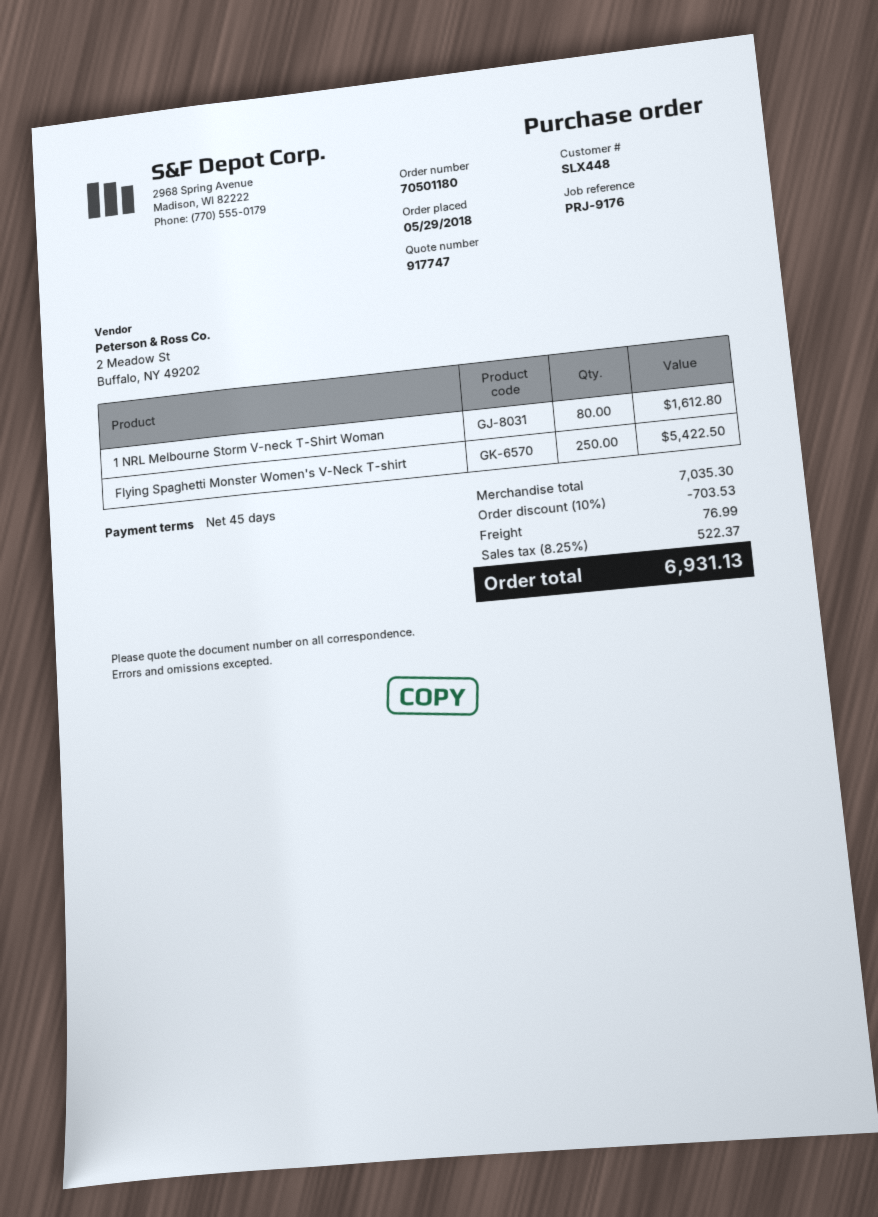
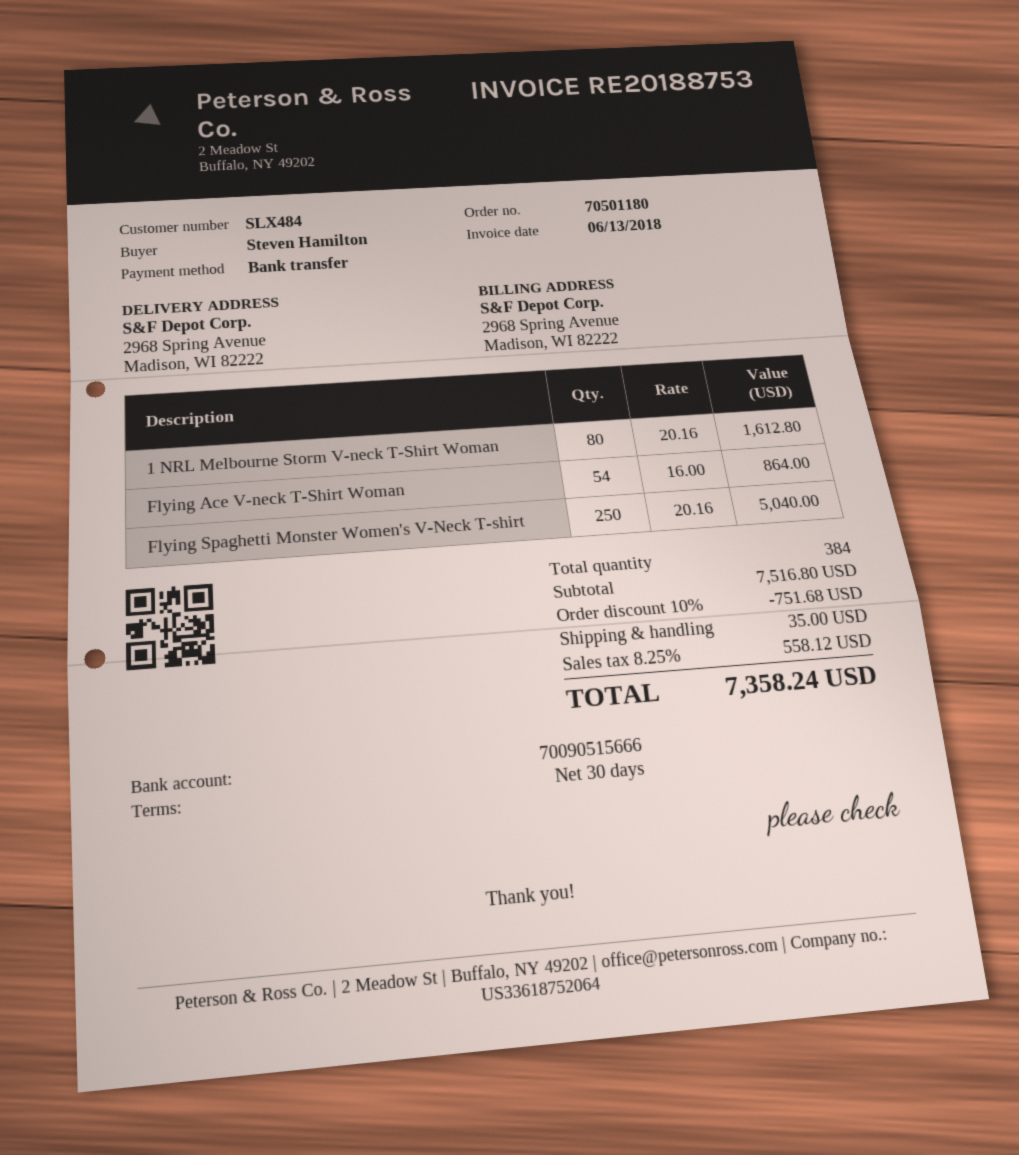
payment terms: 45 days -> 30 days
customer number: SLX448 -> SLX484
Flying Spaghetti Monster Women's V-Neck T-shirt: 250 for 5422.50 -> 250 for 5040.00
Flying Ace V-neck T-Shirt Woman: none -> 54 for 864.00
subtotal: 7035.30 -> 7516.80
discount: 10% = 703.53 -> 10% = 751.68
shipping: 76.99 -> 35.00
tax: 8.25% = 522.37 -> 8.25% = 558.12
total: 6931.13 -> 7358.24

